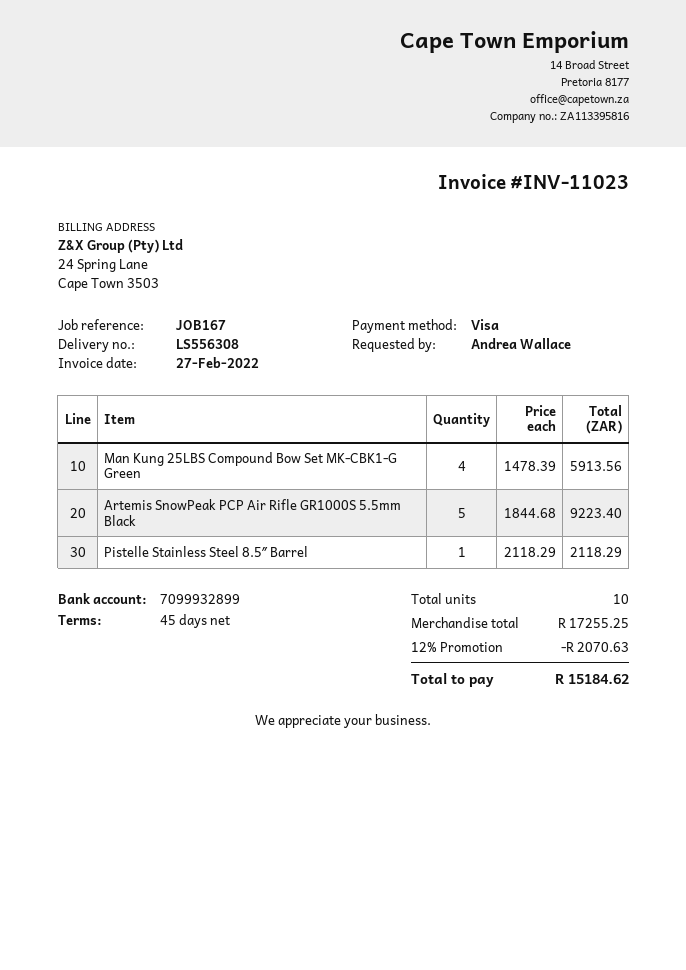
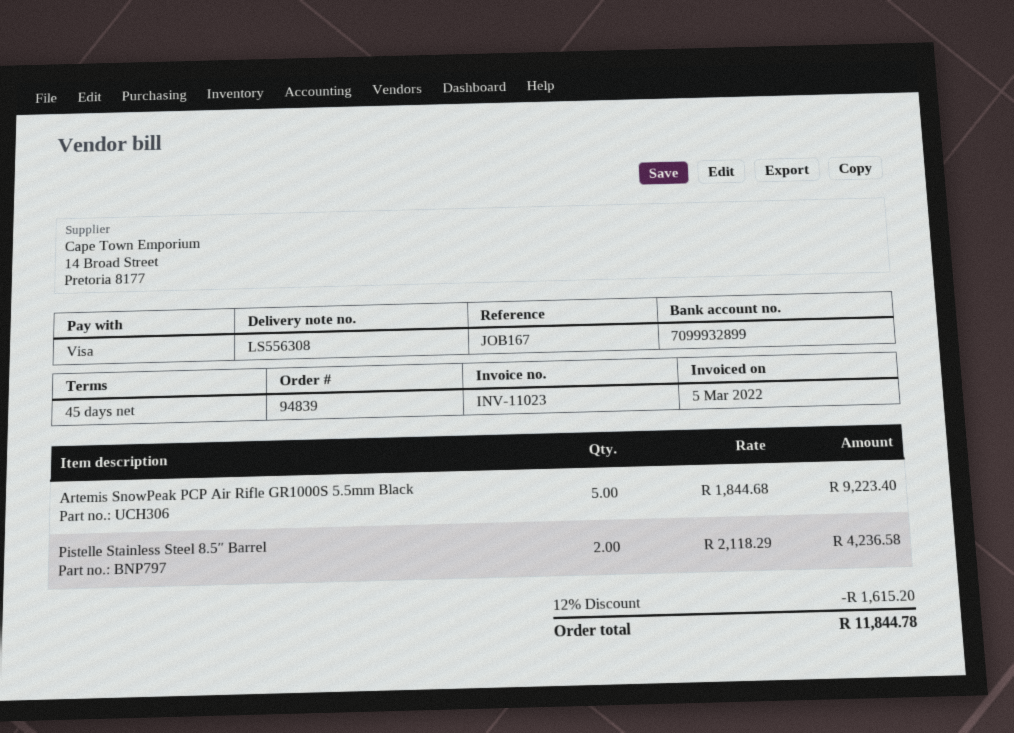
invoice date: 2022-02-27 -> 2022-03-05
Man Kung 25LBS Compound Bow Set MK-CBK1-G Green: 4 x 1478.39 = 5913.56 -> none
Pistelle Stainless Steel 8.5″ Barrel: 1 x 2118.29 = 2118.29 -> 2 x 2118.29 = 4236.58
discount: 12% = 2070.63 -> 12% = 1615.20
total: 15184.62 -> 11844.78

